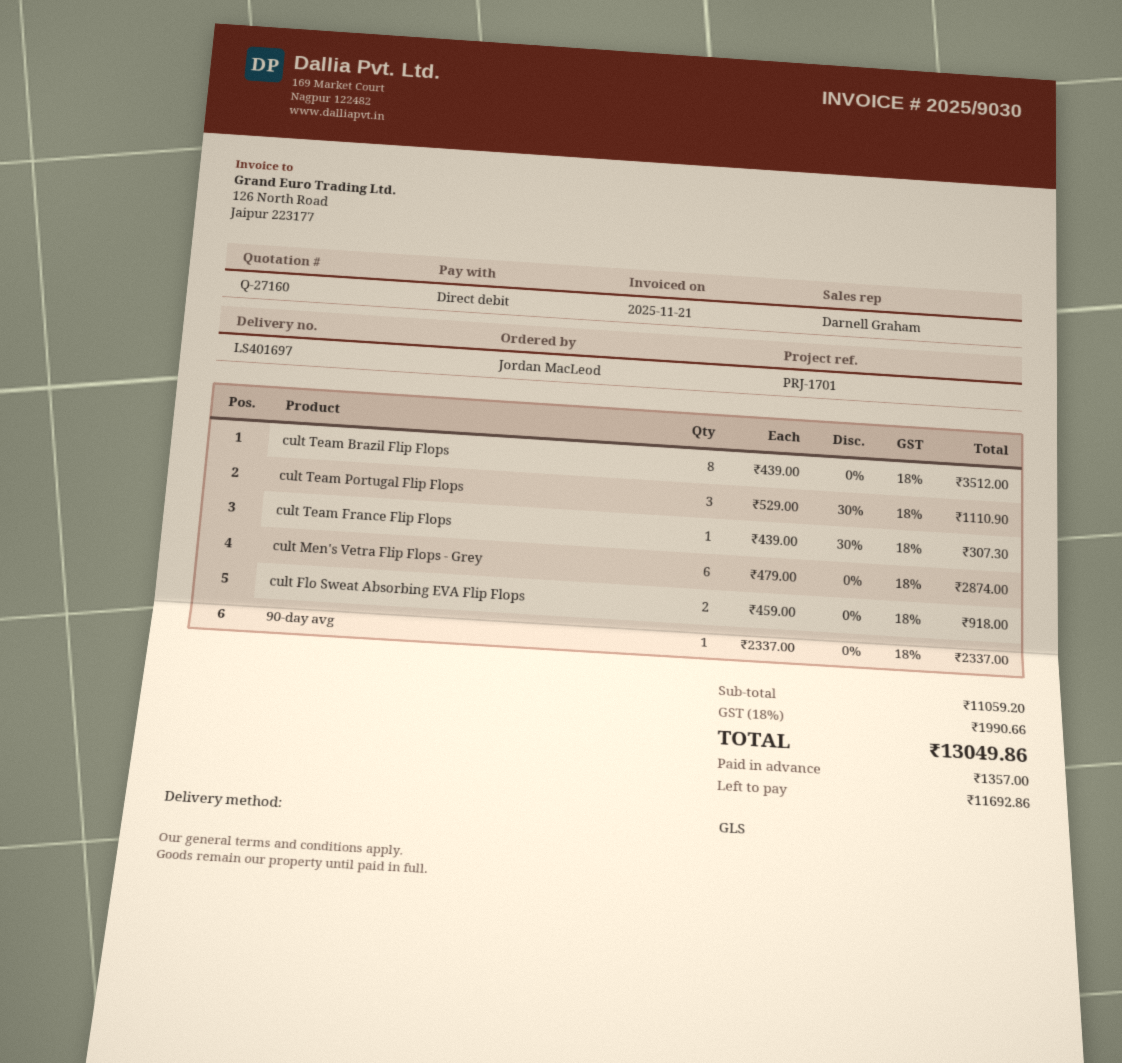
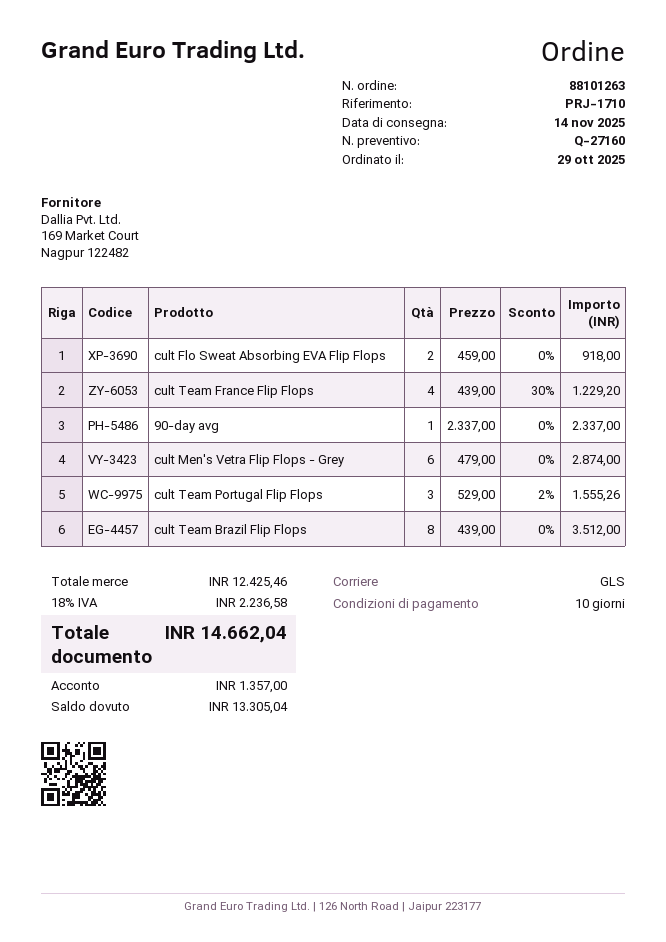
reference: PRJ-1701 -> PRJ-1710
cult Team Portugal Flip Flops: 3 x 529.00 - 30% = 1110.90 -> 3 x 529.00 - 2% = 1555.26
cult Team France Flip Flops: 1 x 439.00 - 30% = 307.30 -> 4 x 439.00 - 30% = 1229.20
subtotal: 11059.20 -> 12425.46
tax: 18% = 1990.66 -> 18% = 2236.58
total: 13049.86 -> 14662.04
balance: 11692.86 -> 13305.04

